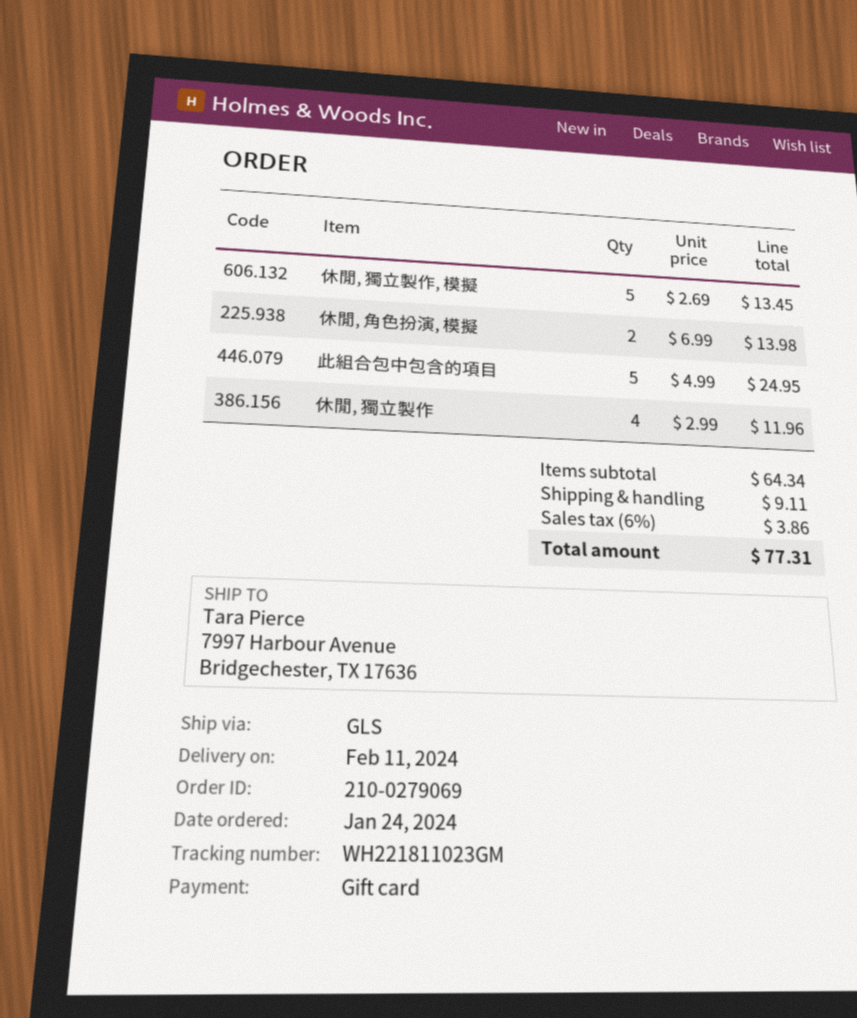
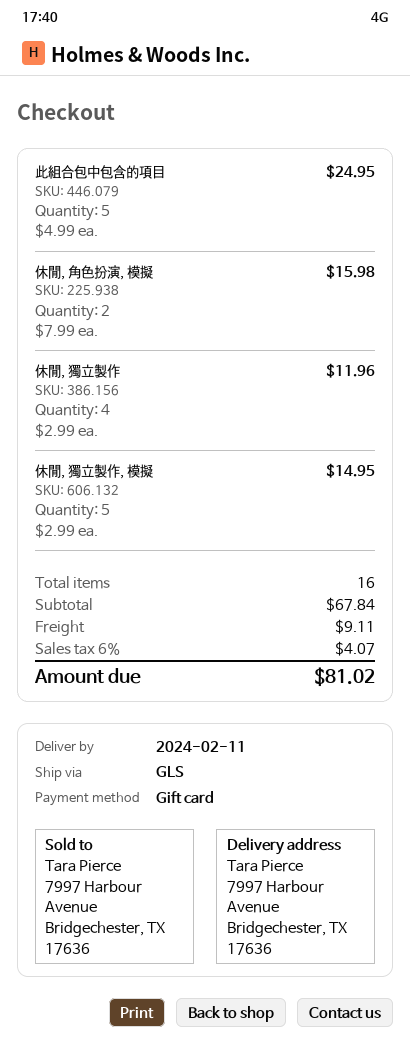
休閒, 獨立製作, 模擬: 5 x 2.69 = 13.45 -> 5 x 2.99 = 14.95
休閒, 角色扮演, 模擬: 2 x 6.99 = 13.98 -> 2 x 7.99 = 15.98
subtotal: 64.34 -> 67.84
tax: 6% = 3.86 -> 6% = 4.07
total: 77.31 -> 81.02

